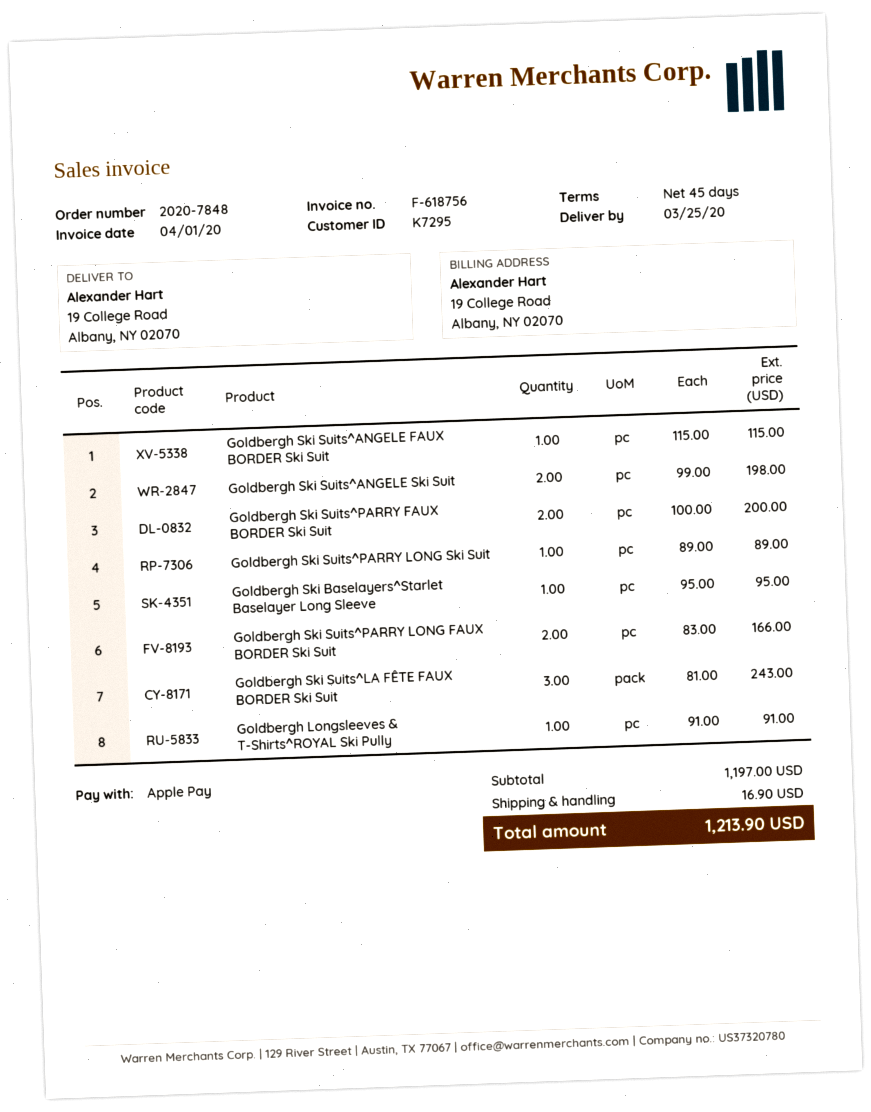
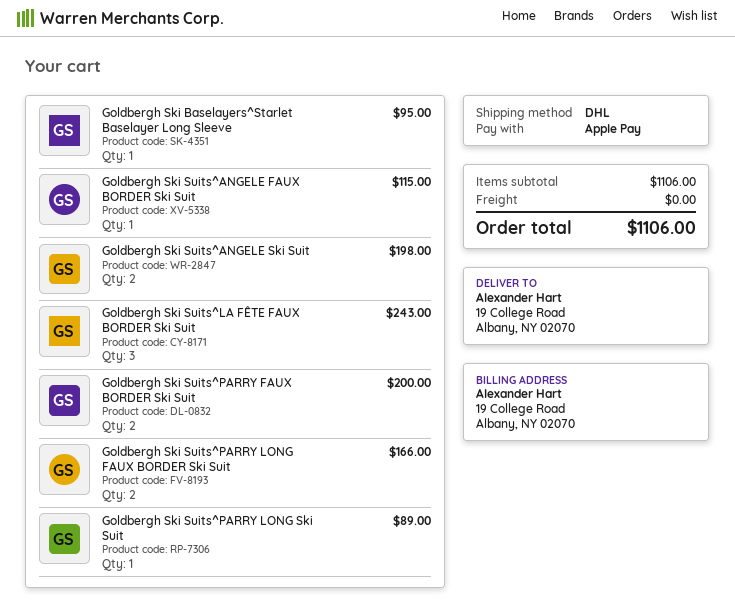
Goldbergh Longsleeves & T-Shirts^ROYAL Ski Pully: 1 for 91.00 -> none
subtotal: 1197.00 -> 1106.00
shipping: 16.90 -> 0.00
total: 1213.90 -> 1106.00

